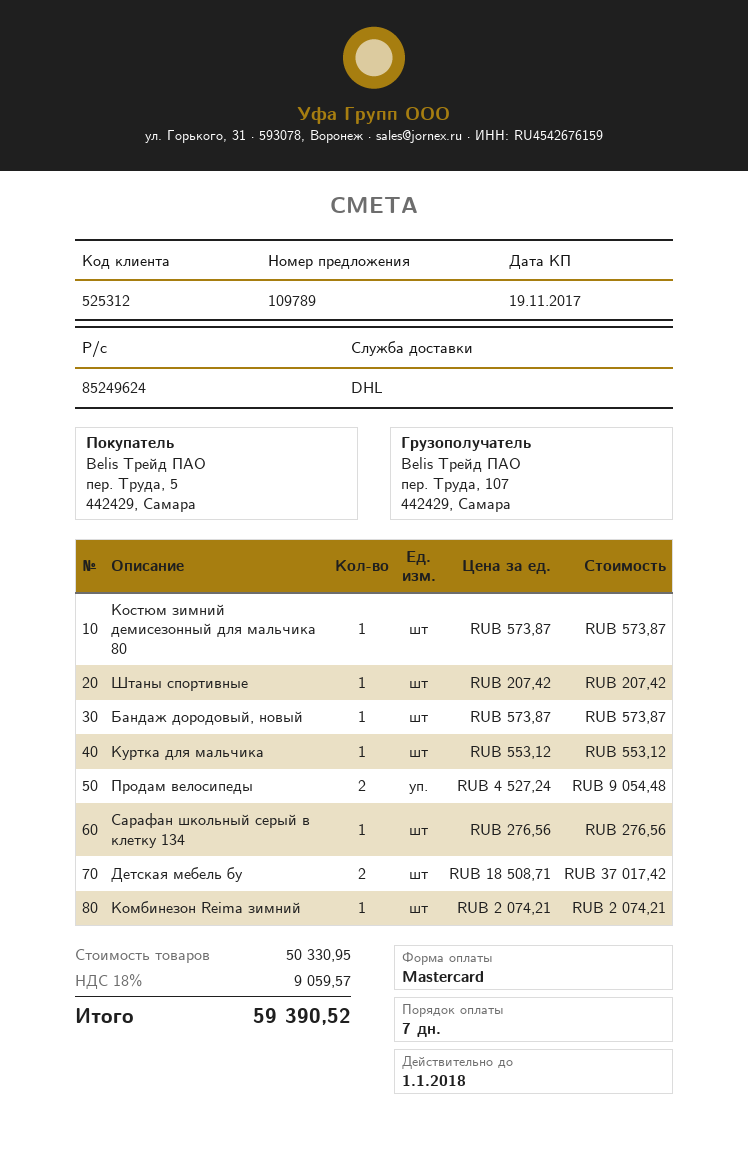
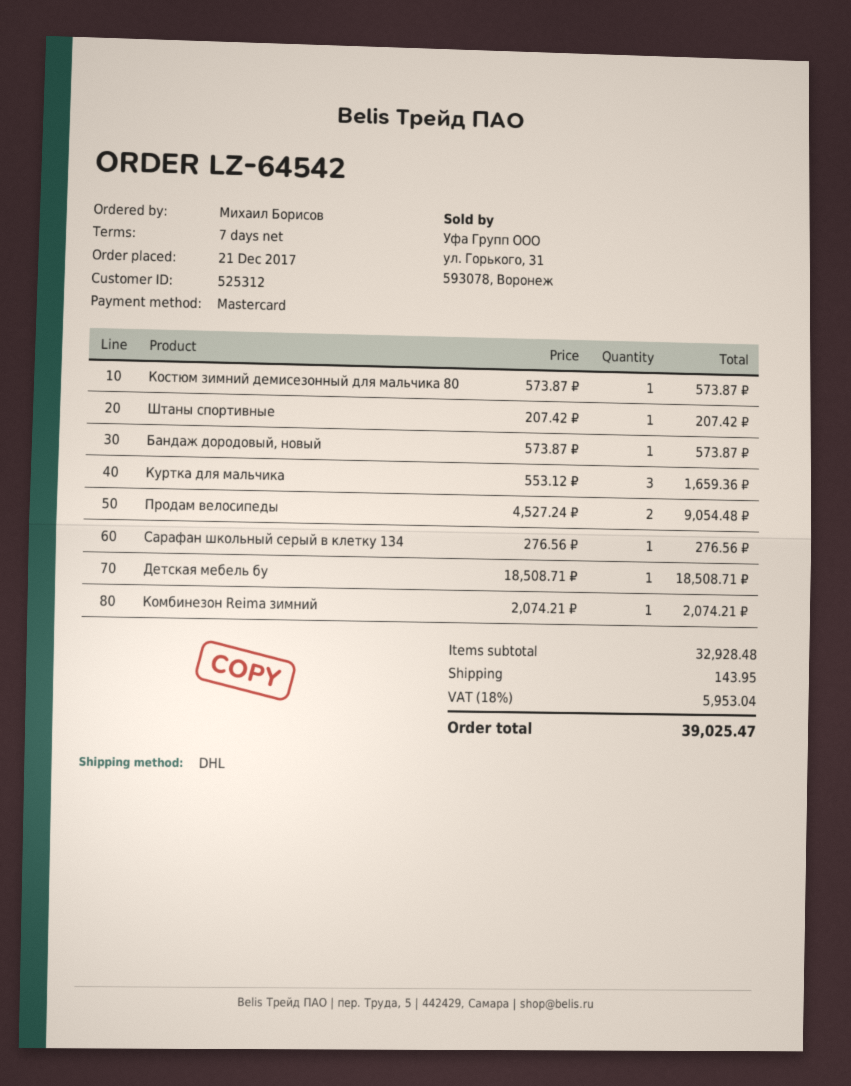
Куртка для мальчика: 1 x 553.12 = 553.12 -> 3 x 553.12 = 1659.36
Детская мебель бу: 2 x 18508.71 = 37017.42 -> 1 x 18508.71 = 18508.71
subtotal: 50330.95 -> 32928.48
shipping: none -> 143.95
tax: 18% = 9059.57 -> 18% = 5953.04
total: 59390.52 -> 39025.47

